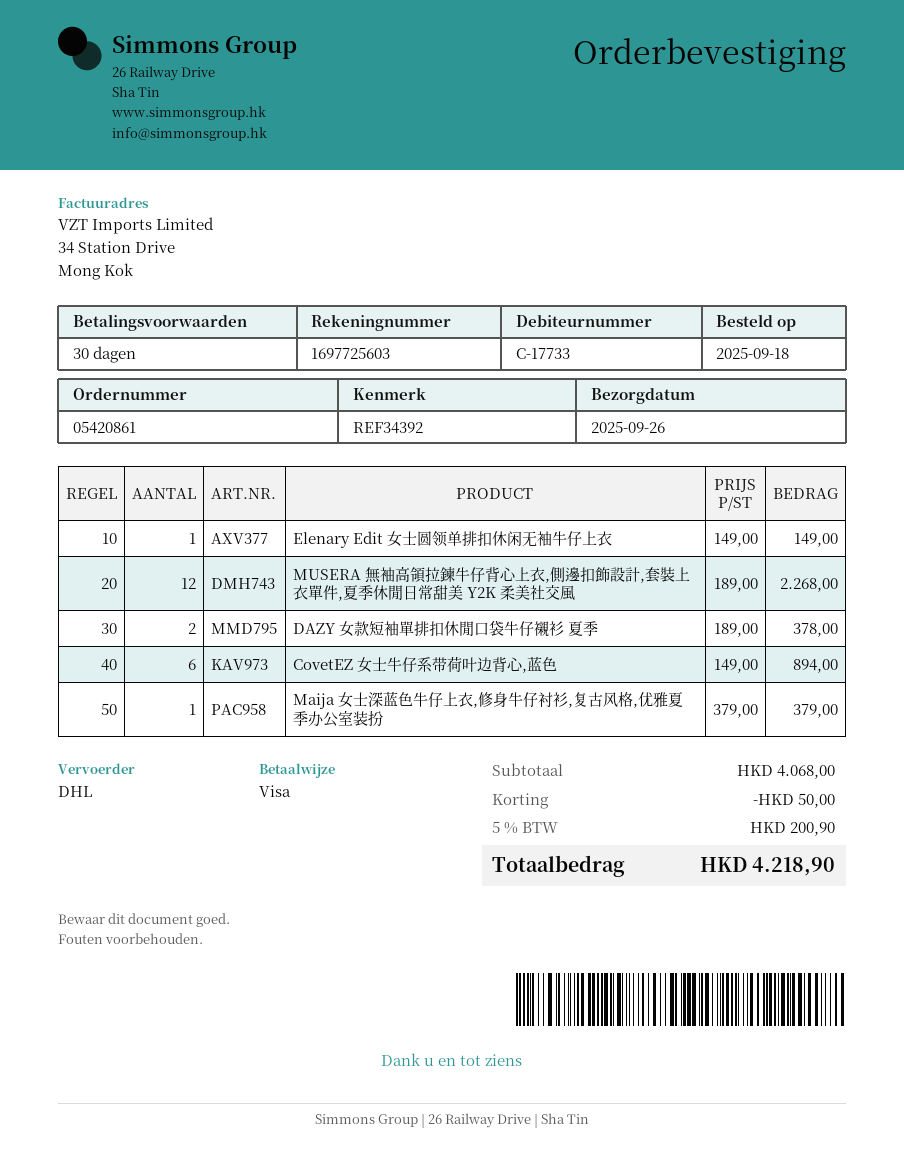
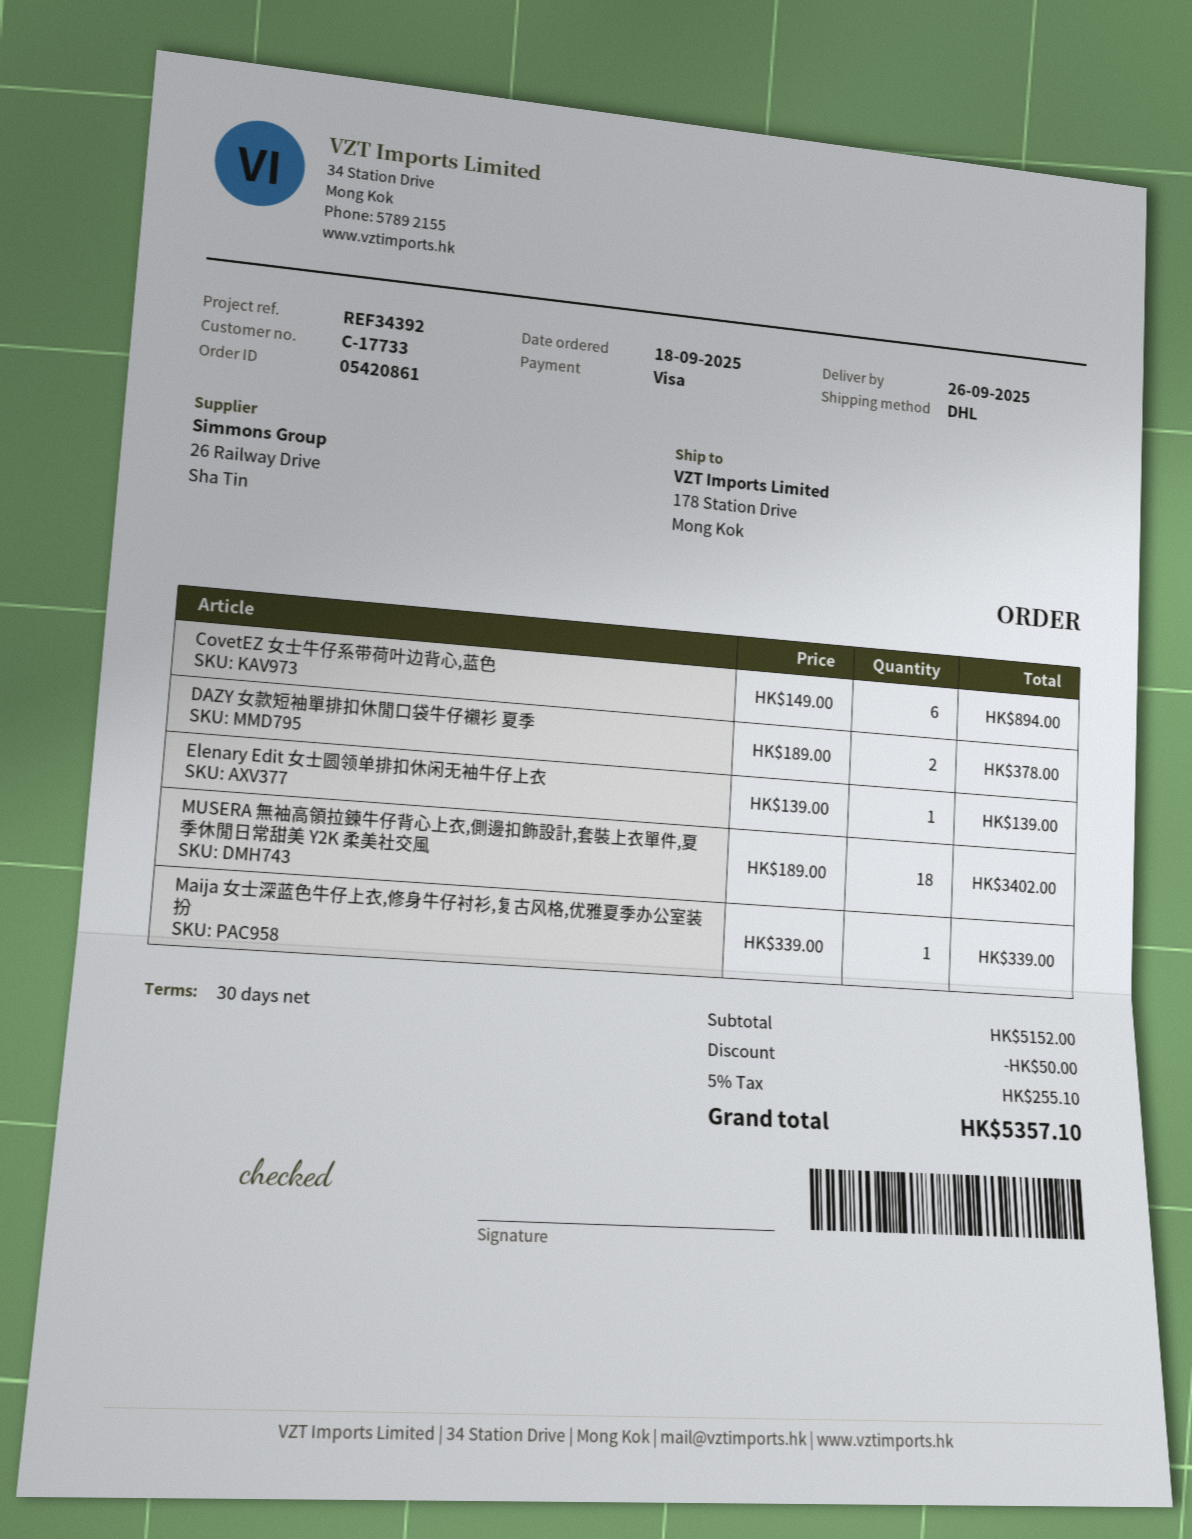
Elenary Edit 女士圆领单排扣休闲无袖牛仔上衣: 1 x 149.00 = 149.00 -> 1 x 139.00 = 139.00
MUSERA 無袖高領拉鍊牛仔背心上衣,側邊扣飾設計,套裝上衣單件,夏季休閒日常甜美 Y2K 柔美社交風: 12 x 189.00 = 2268.00 -> 18 x 189.00 = 3402.00
Maija 女士深蓝色牛仔上衣,修身牛仔衬衫,复古风格,优雅夏季办公室装扮: 1 x 379.00 = 379.00 -> 1 x 339.00 = 339.00
subtotal: 4068.00 -> 5152.00
tax: 5% = 200.90 -> 5% = 255.10
total: 4218.90 -> 5357.10

